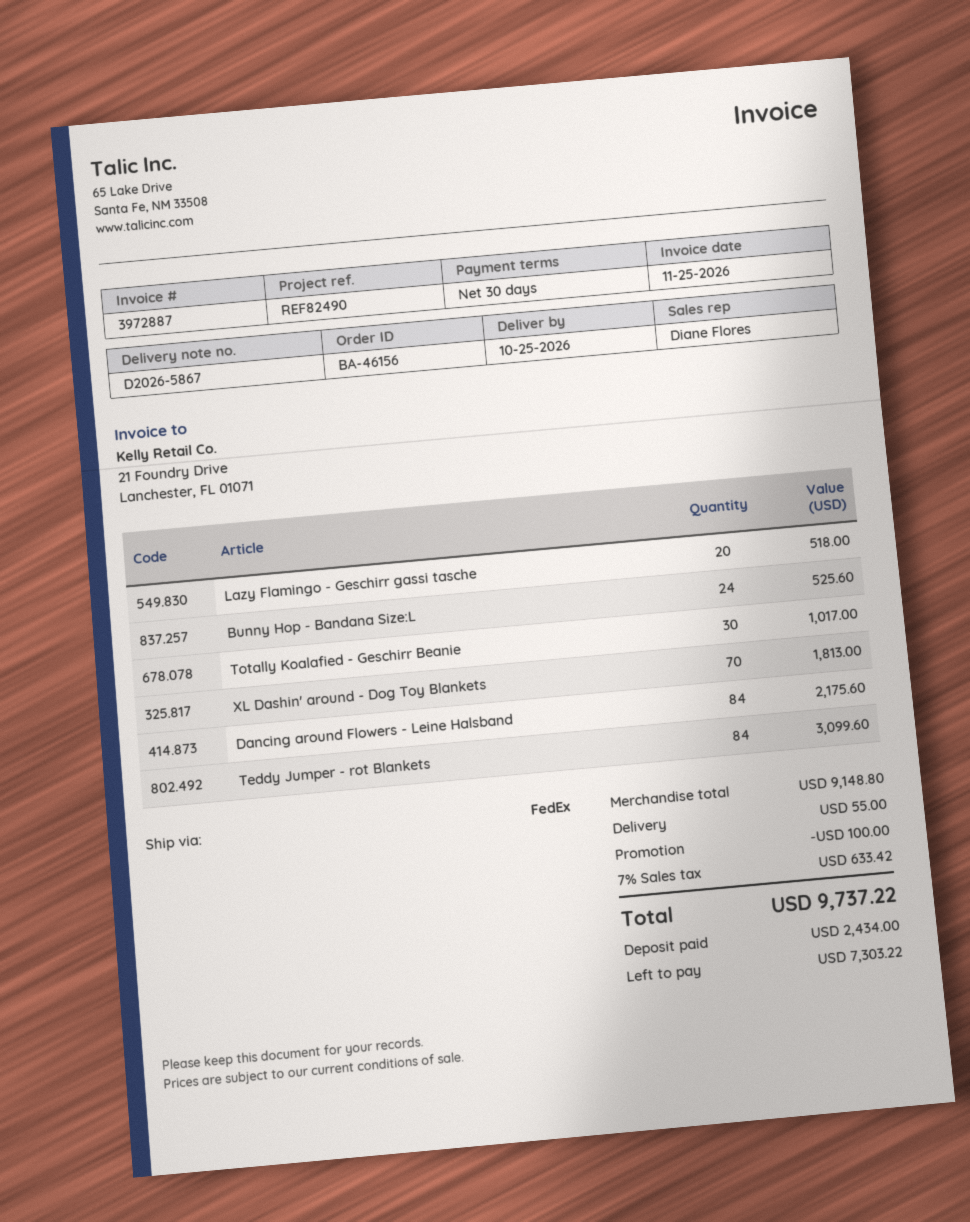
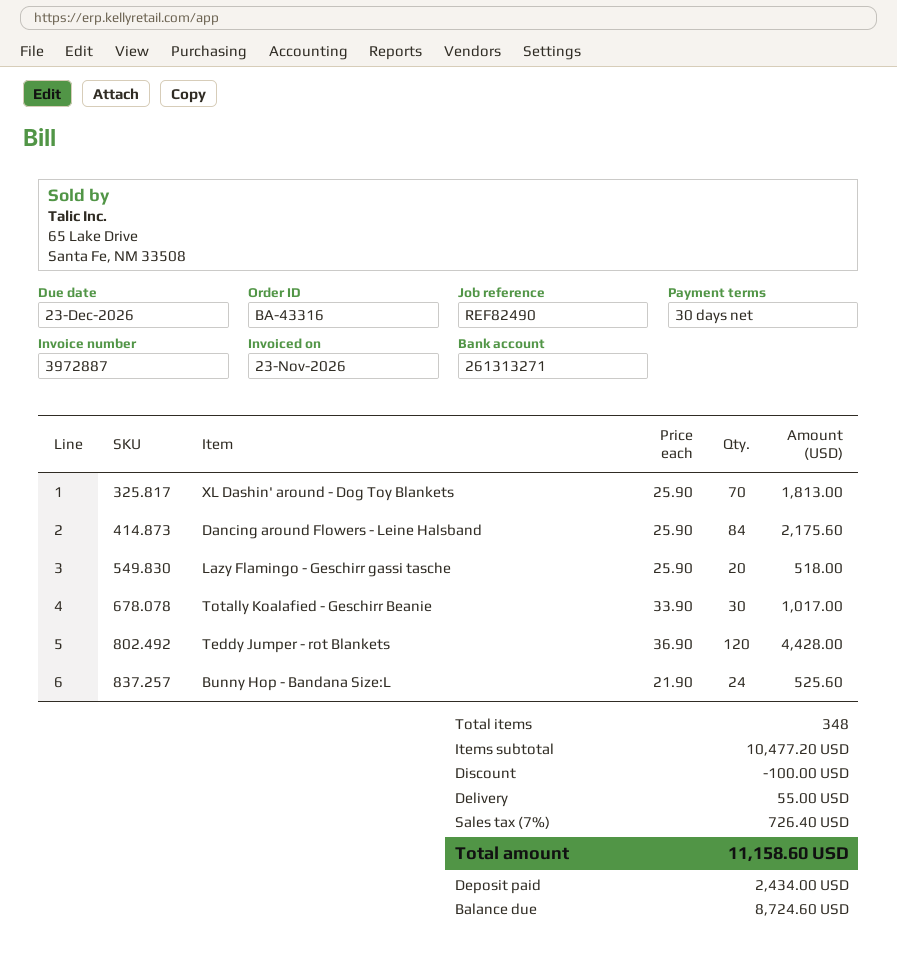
order number: BA-46156 -> BA-43316
invoice date: 2026-11-25 -> 2026-11-23
Teddy Jumper - rot Blankets: 84 for 3099.60 -> 120 for 4428.00
subtotal: 9148.80 -> 10477.20
tax: 7% = 633.42 -> 7% = 726.40
total: 9737.22 -> 11158.60
balance: 7303.22 -> 8724.60

